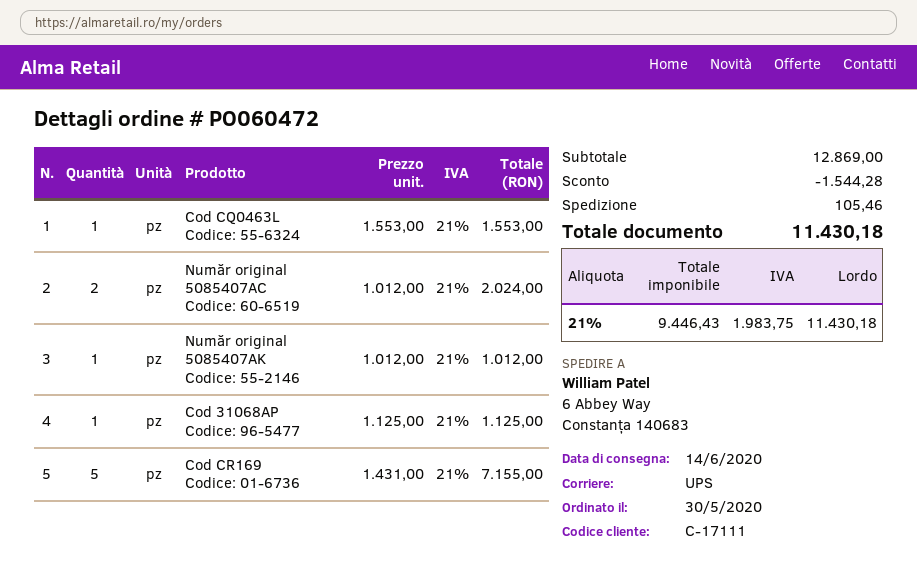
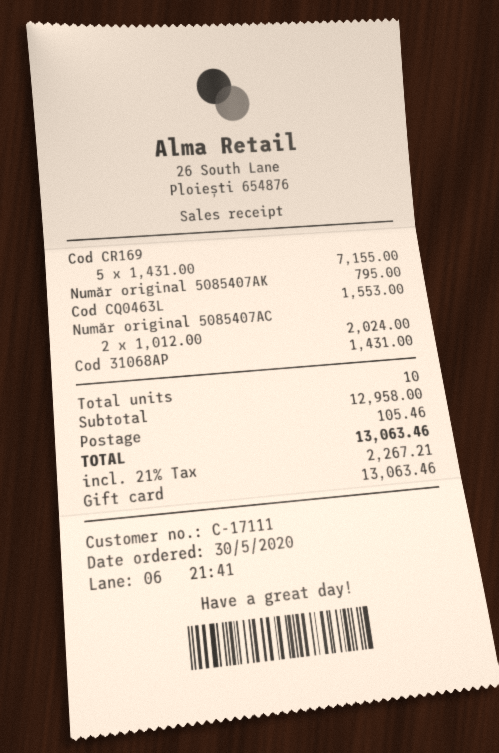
Număr original 5085407AK: 1 x 1012.00 = 1012.00 -> 1 x 795.00 = 795.00
Cod 31068AP: 1 x 1125.00 = 1125.00 -> 1 x 1431.00 = 1431.00
subtotal: 12869.00 -> 12958.00
discount: 1544.28 -> none
tax: 21% = 1983.75 -> 21% = 2267.21
total: 11430.18 -> 13063.46

